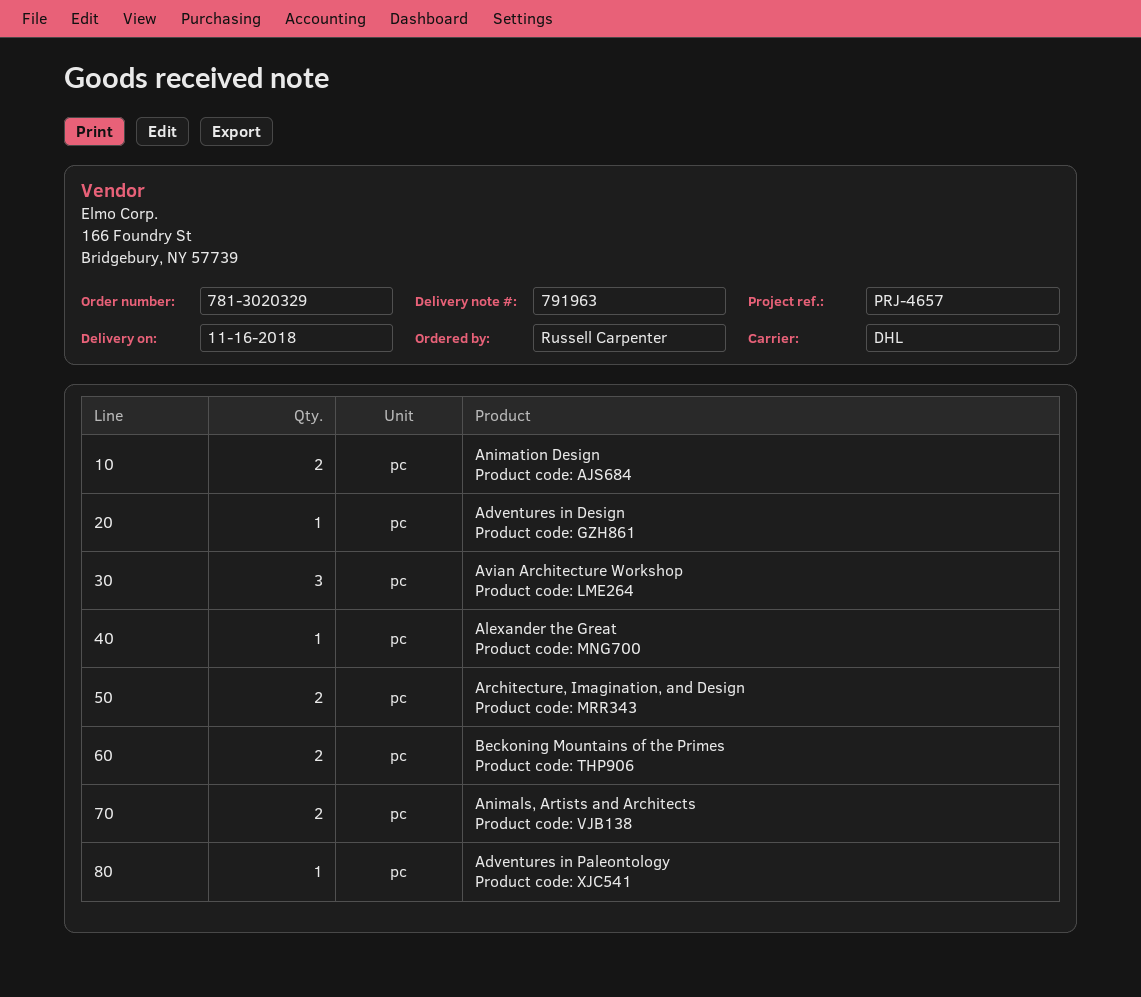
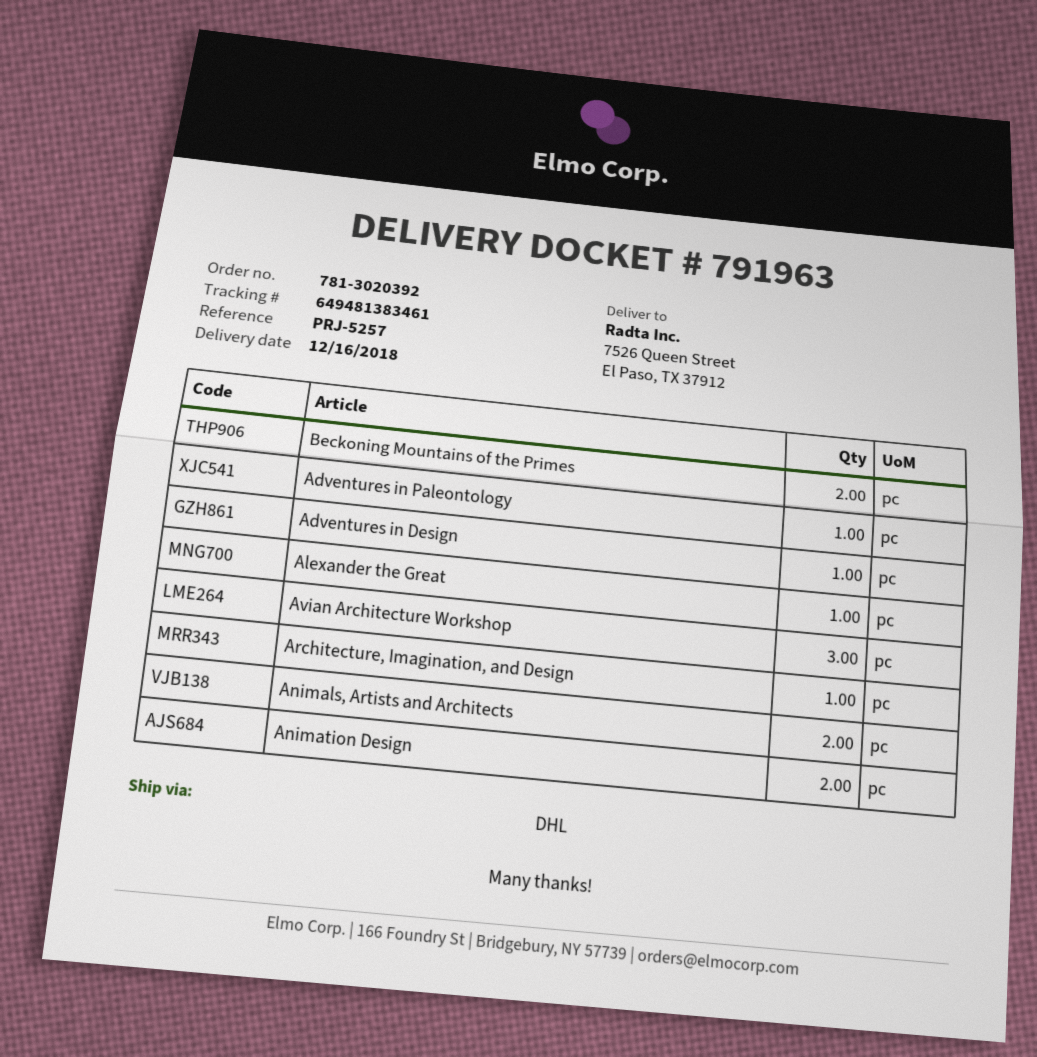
order number: 781-3020329 -> 781-3020392
delivery date: 2018-11-16 -> 2018-12-16
reference: PRJ-4657 -> PRJ-5257
Architecture, Imagination, and Design: 2 -> 1

